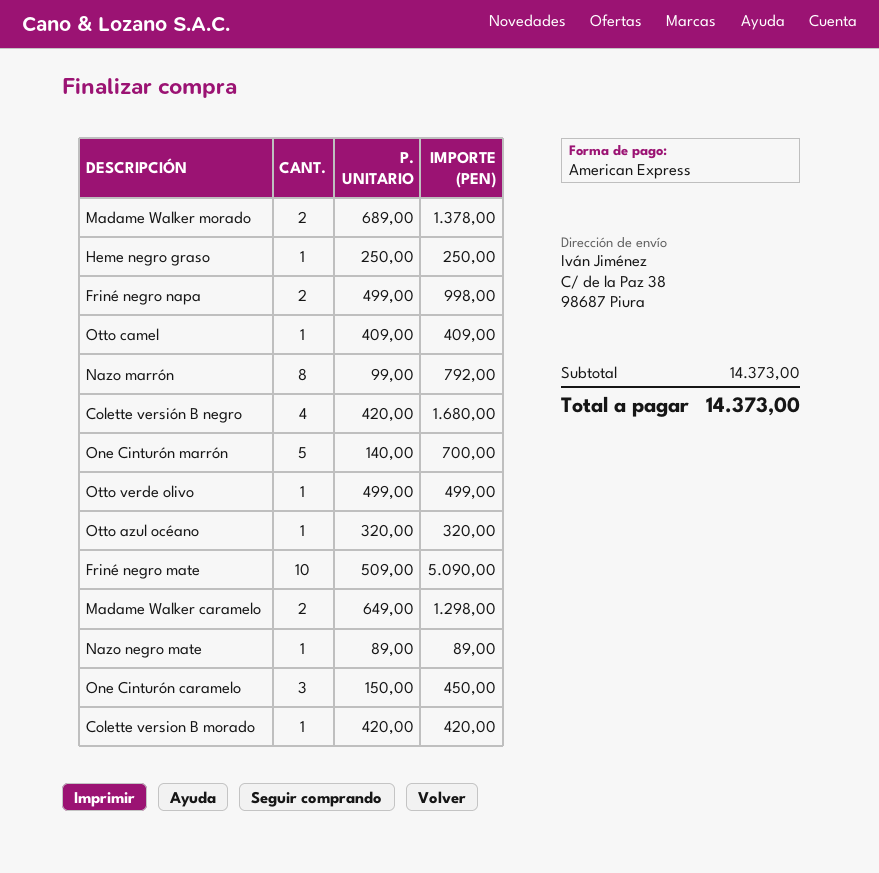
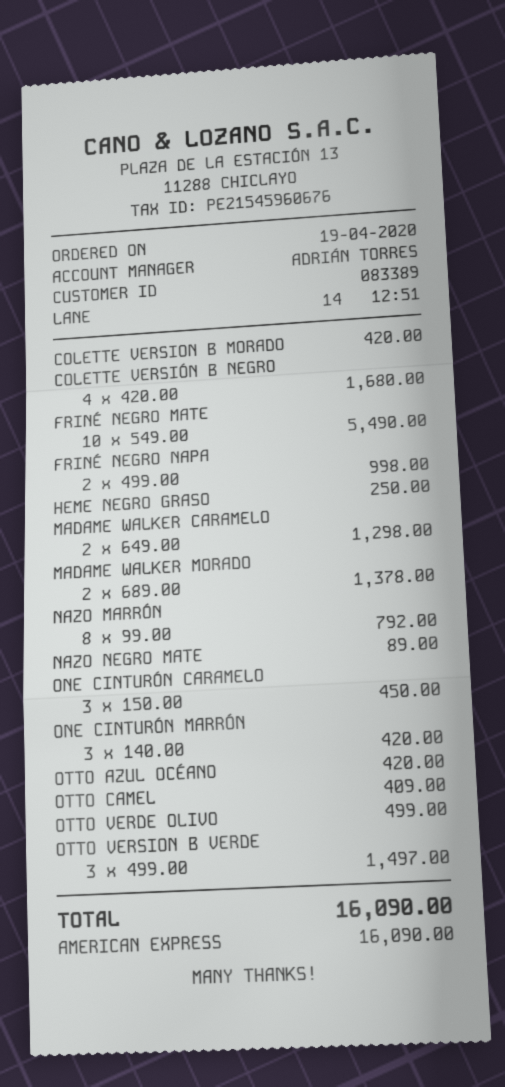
One Cinturón marrón: 5 x 140.00 = 700.00 -> 3 x 140.00 = 420.00
Otto azul océano: 1 x 320.00 = 320.00 -> 1 x 420.00 = 420.00
Friné negro mate: 10 x 509.00 = 5090.00 -> 10 x 549.00 = 5490.00
OTTO VERSION B VERDE: none -> 3 x 499.00 = 1497.00
total: 14373.00 -> 16090.00

